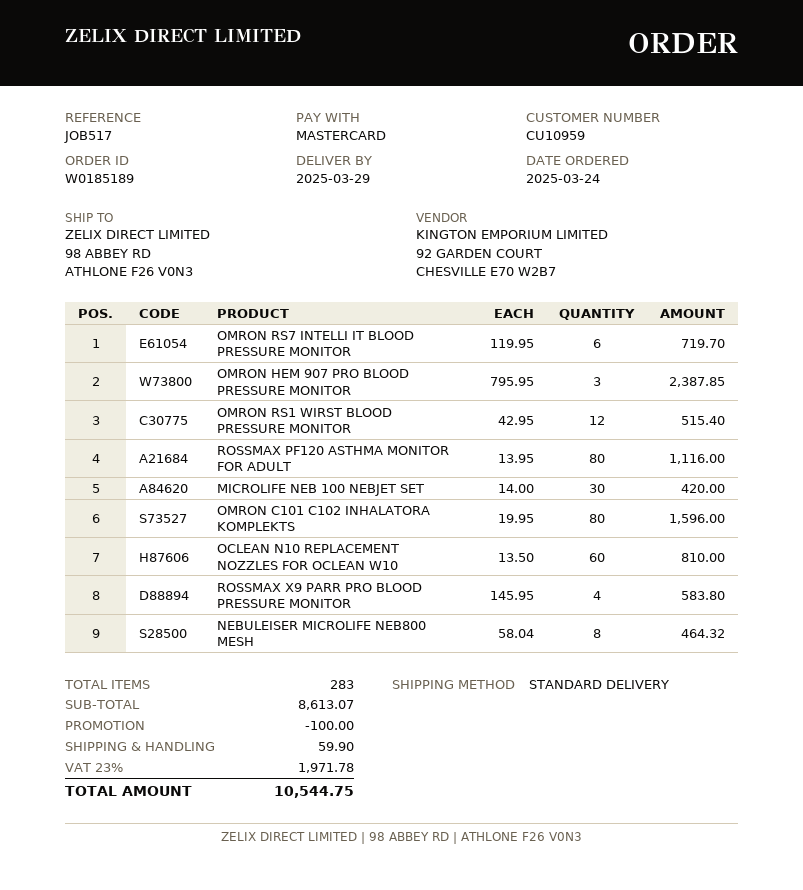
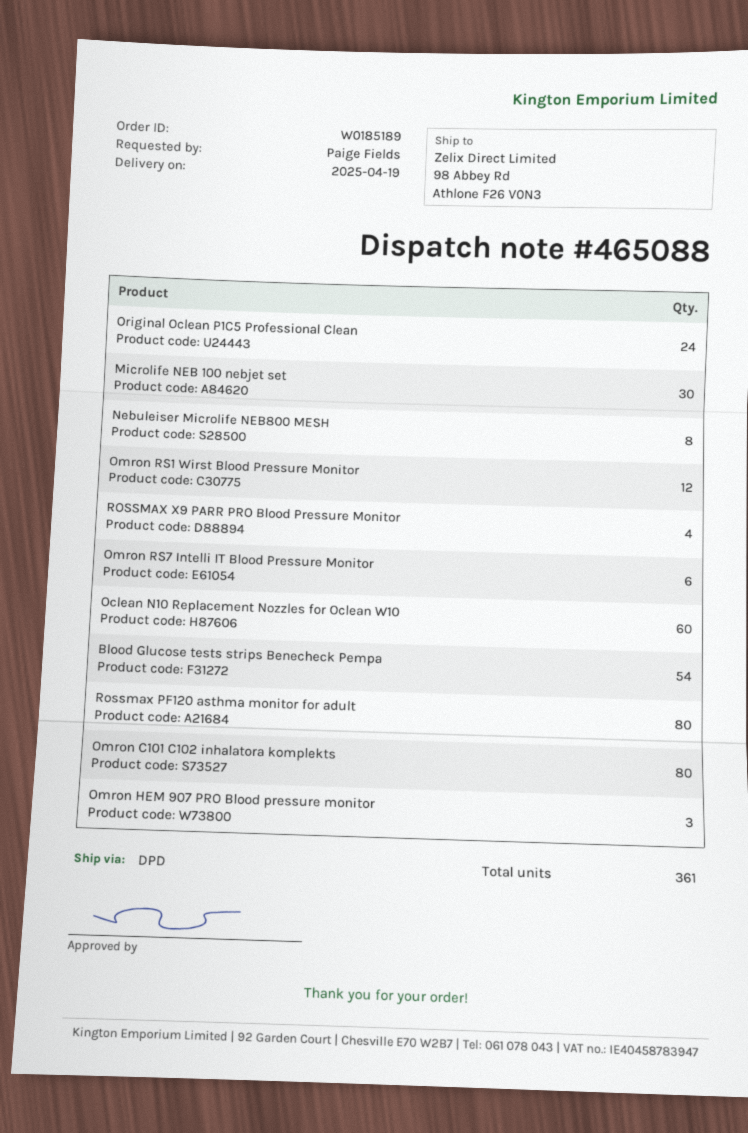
delivery date: 2025-03-29 -> 2025-04-19
shipping method: standard -> DPD
Original Oclean P1C5 Professional Clean: none -> 24
Blood Glucose tests strips Benecheck Pempa: none -> 54
total quantity: 283 -> 361

